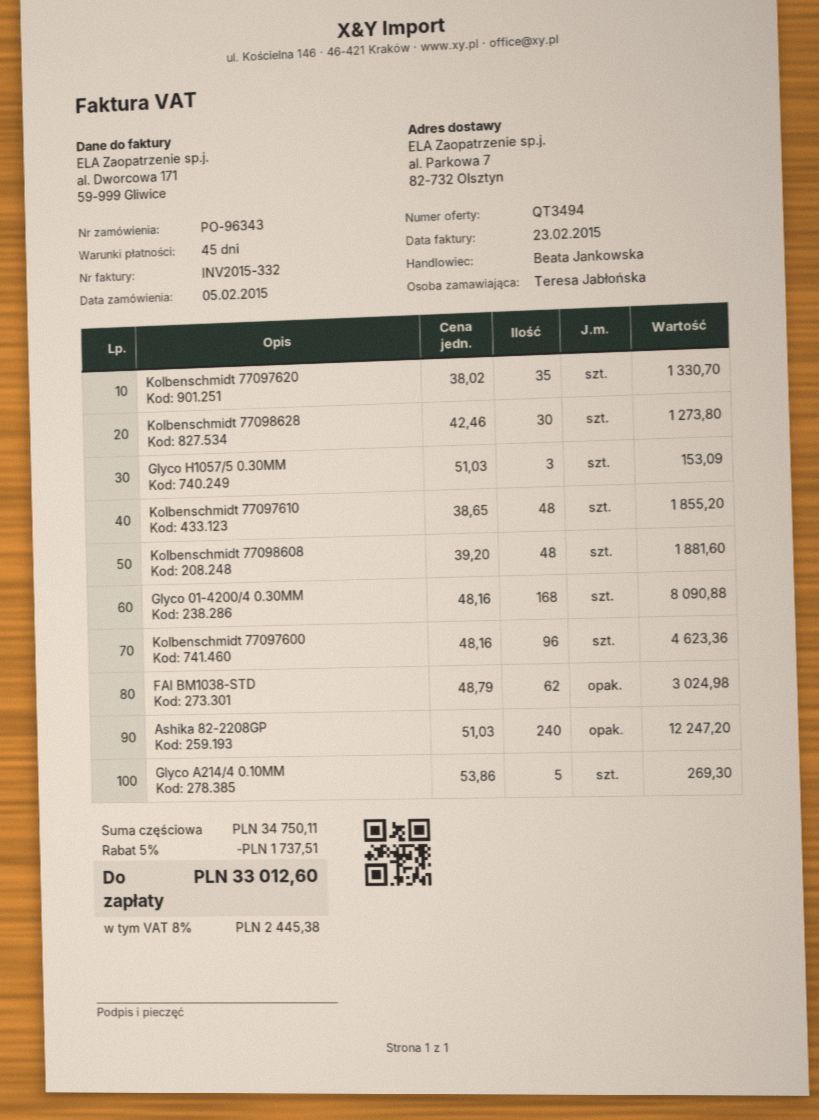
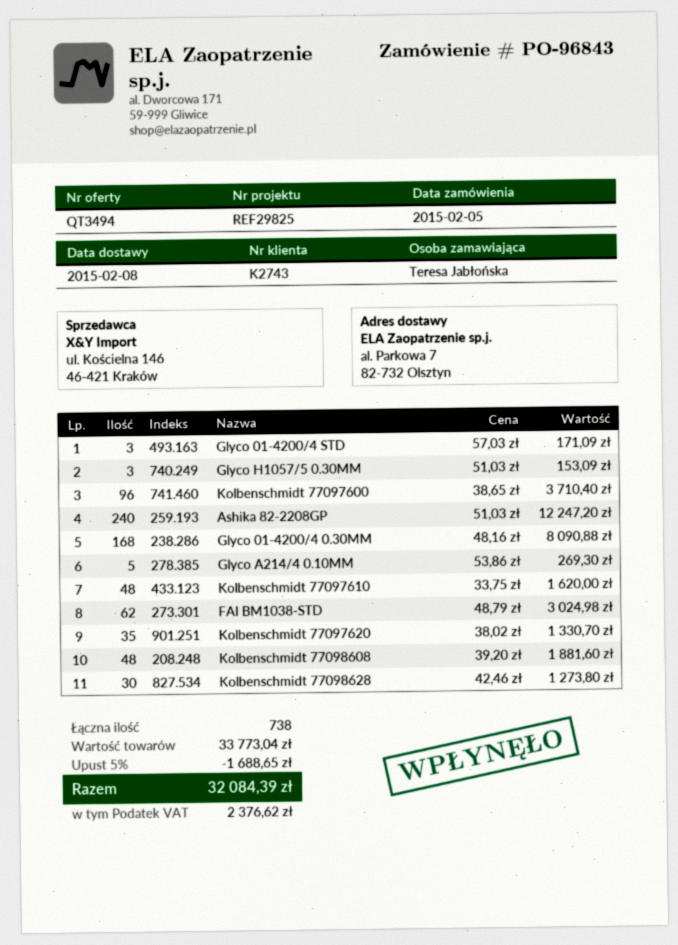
order number: PO-96343 -> PO-96843
Kolbenschmidt 77097610: 48 x 38.65 = 1855.20 -> 48 x 33.75 = 1620.00
Kolbenschmidt 77097600: 96 x 48.16 = 4623.36 -> 96 x 38.65 = 3710.40
Glyco 01-4200/4 STD: none -> 3 x 57.03 = 171.09
subtotal: 34750.11 -> 33773.04
discount: 5% = 1737.51 -> 5% = 1688.65
tax: 2445.38 -> 2376.62
total: 33012.60 -> 32084.39

